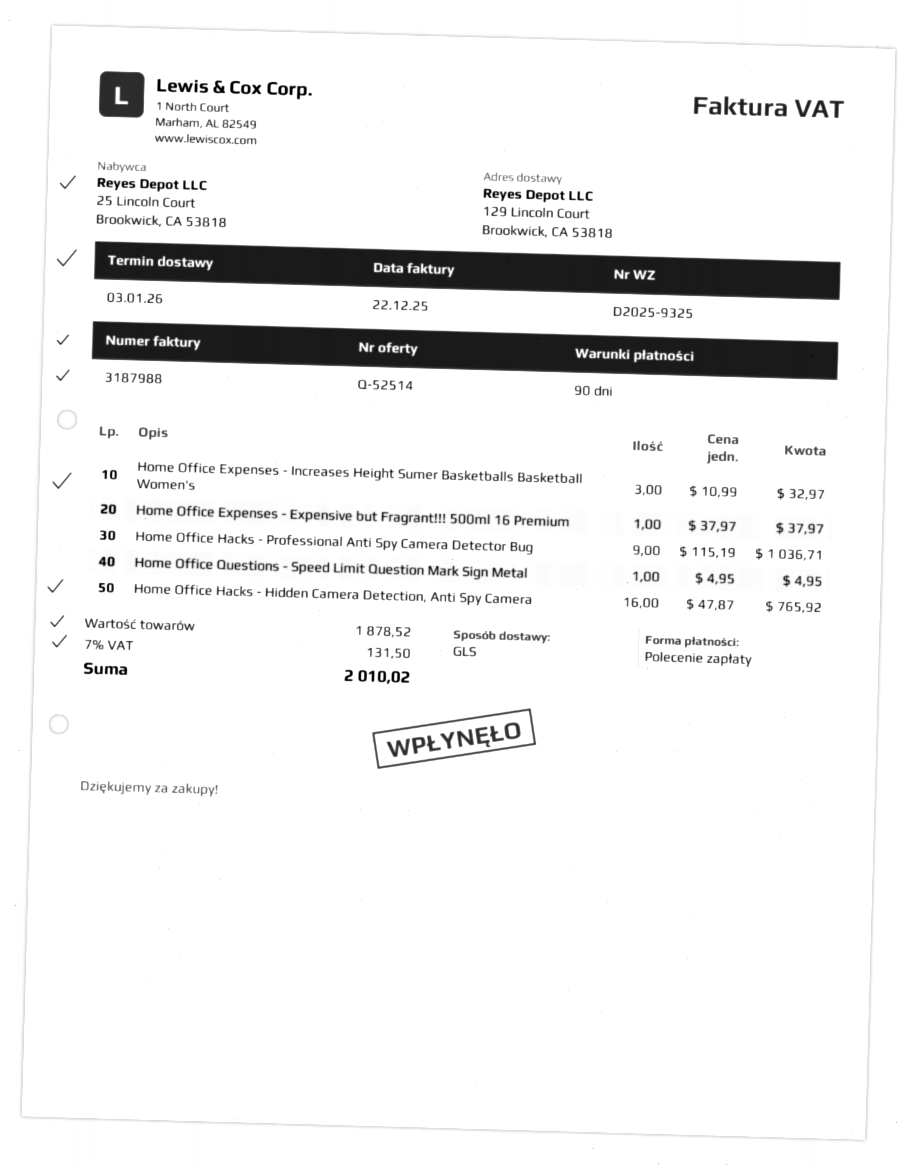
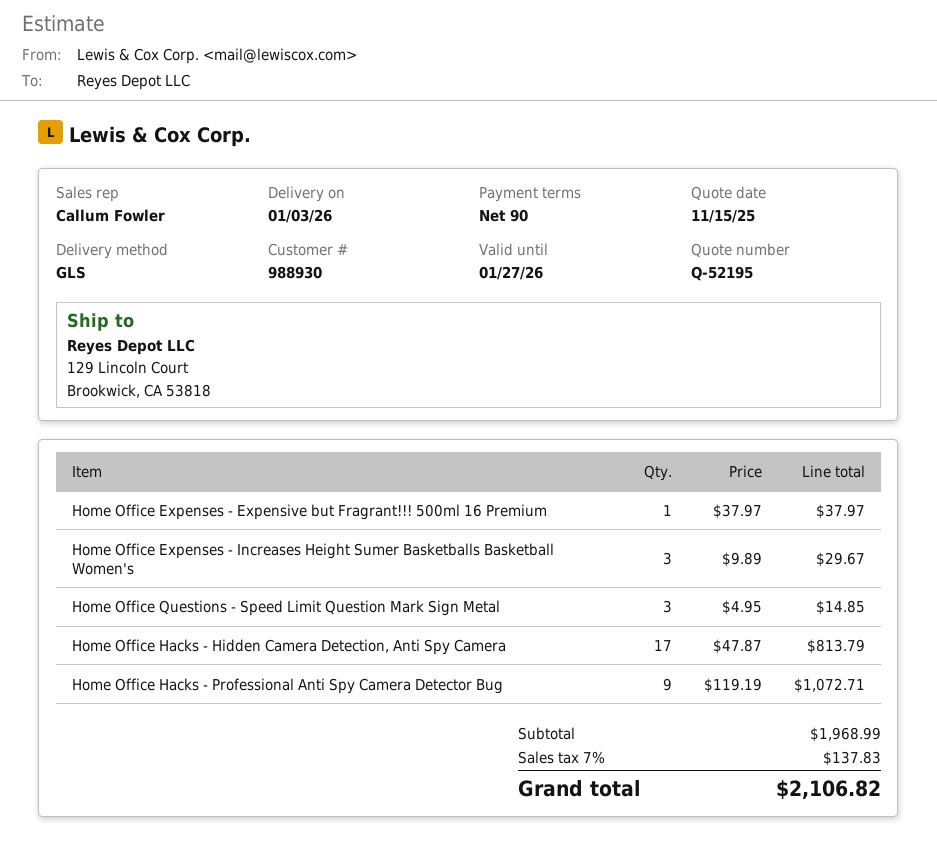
quote number: Q-52514 -> Q-52195
Home Office Expenses - Increases Height Sumer Basketballs Basketball Women's: 3 x 10.99 = 32.97 -> 3 x 9.89 = 29.67
Home Office Hacks - Professional Anti Spy Camera Detector Bug: 9 x 115.19 = 1036.71 -> 9 x 119.19 = 1072.71
Home Office Questions - Speed Limit Question Mark Sign Metal: 1 x 4.95 = 4.95 -> 3 x 4.95 = 14.85
Home Office Hacks - Hidden Camera Detection, Anti Spy Camera: 16 x 47.87 = 765.92 -> 17 x 47.87 = 813.79
subtotal: 1878.52 -> 1968.99
tax: 7% = 131.50 -> 7% = 137.83
total: 2010.02 -> 2106.82

